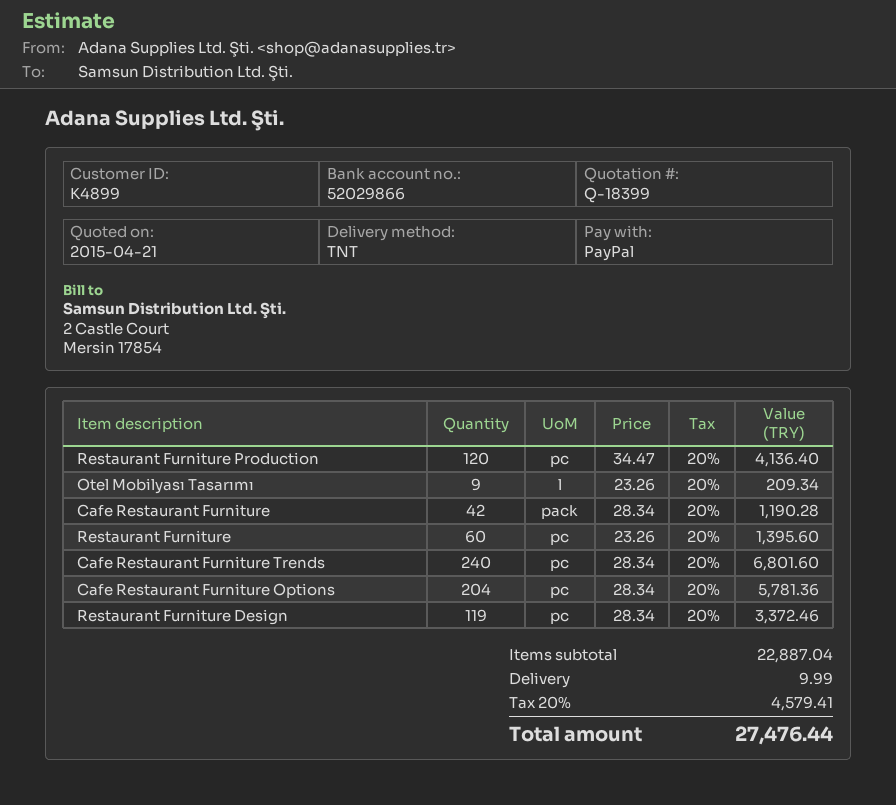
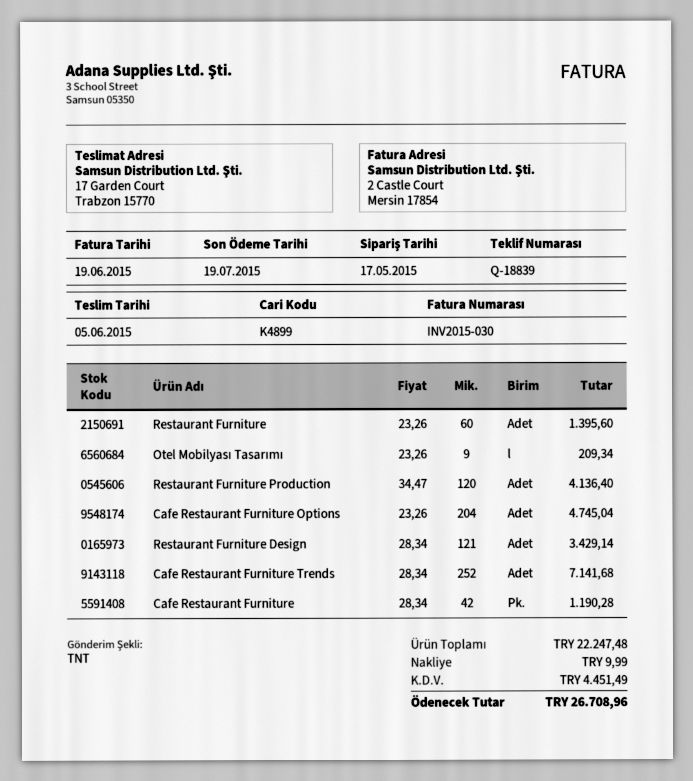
quote number: Q-18399 -> Q-18839
Cafe Restaurant Furniture Trends: 240 x 28.34 = 6801.60 -> 252 x 28.34 = 7141.68
Cafe Restaurant Furniture Options: 204 x 28.34 = 5781.36 -> 204 x 23.26 = 4745.04
Restaurant Furniture Design: 119 x 28.34 = 3372.46 -> 121 x 28.34 = 3429.14
subtotal: 22887.04 -> 22247.48
tax: 4579.41 -> 4451.49
total: 27476.44 -> 26708.96

